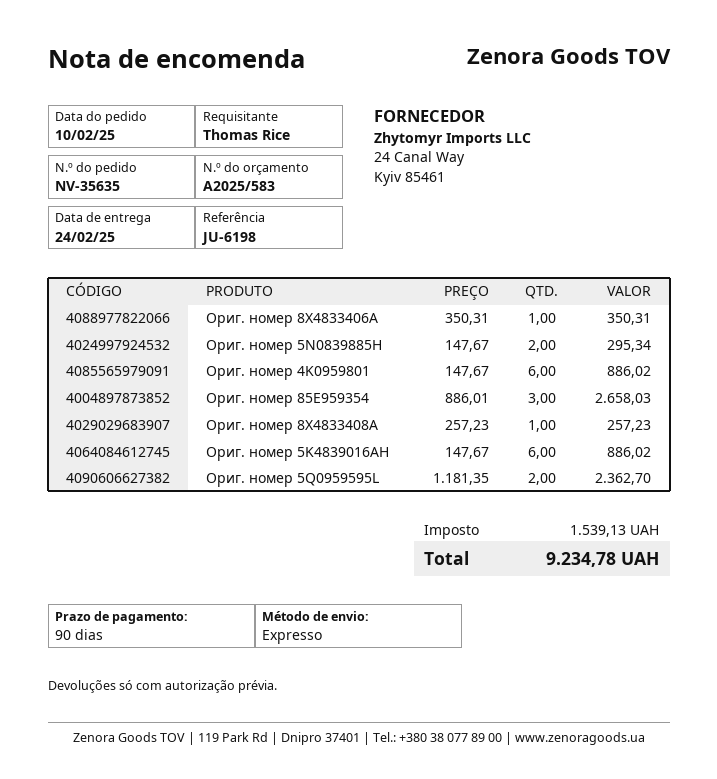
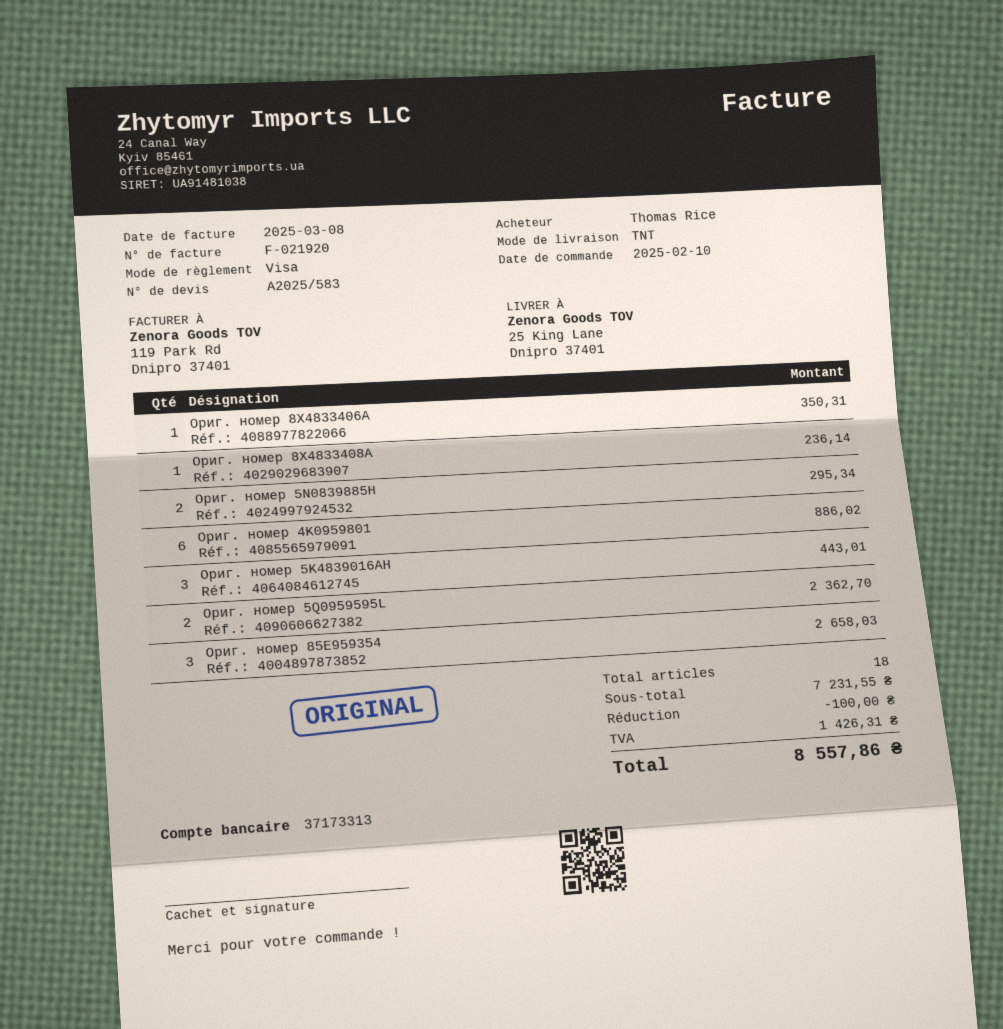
shipping method: express -> TNT
Ориг. номер 8X4833408A: 1 for 257.23 -> 1 for 236.14
Ориг. номер 5K4839016AH: 6 for 886.02 -> 3 for 443.01
discount: none -> 100.00
tax: 1539.13 -> 1426.31
total: 9234.78 -> 8557.86

